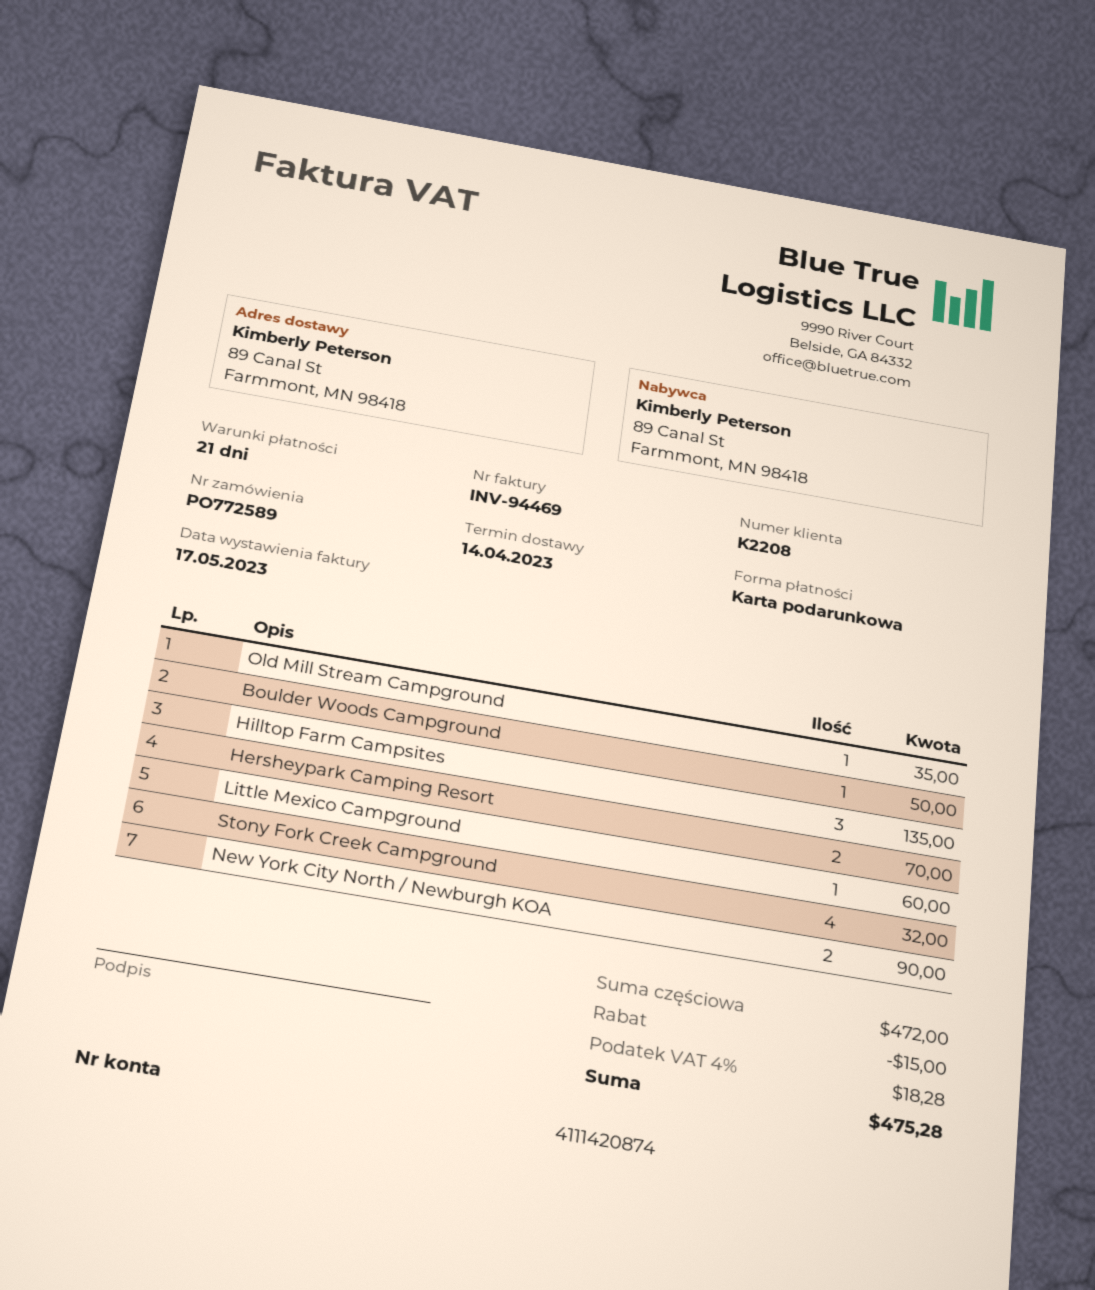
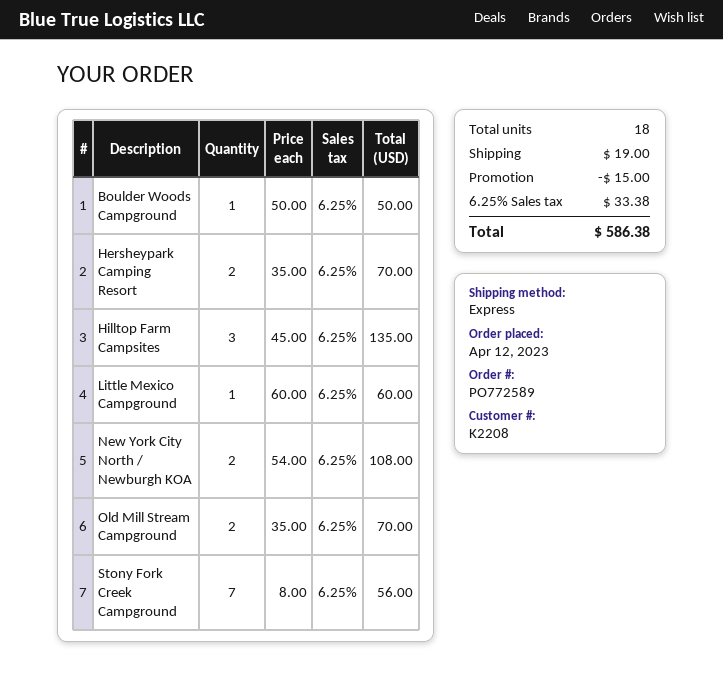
Old Mill Stream Campground: 1 for 35.00 -> 2 for 70.00
Stony Fork Creek Campground: 4 for 32.00 -> 7 for 56.00
New York City North / Newburgh KOA: 2 for 90.00 -> 2 for 108.00
shipping: none -> 19.00
tax: 4% = 18.28 -> 6.25% = 33.38
total: 475.28 -> 586.38

